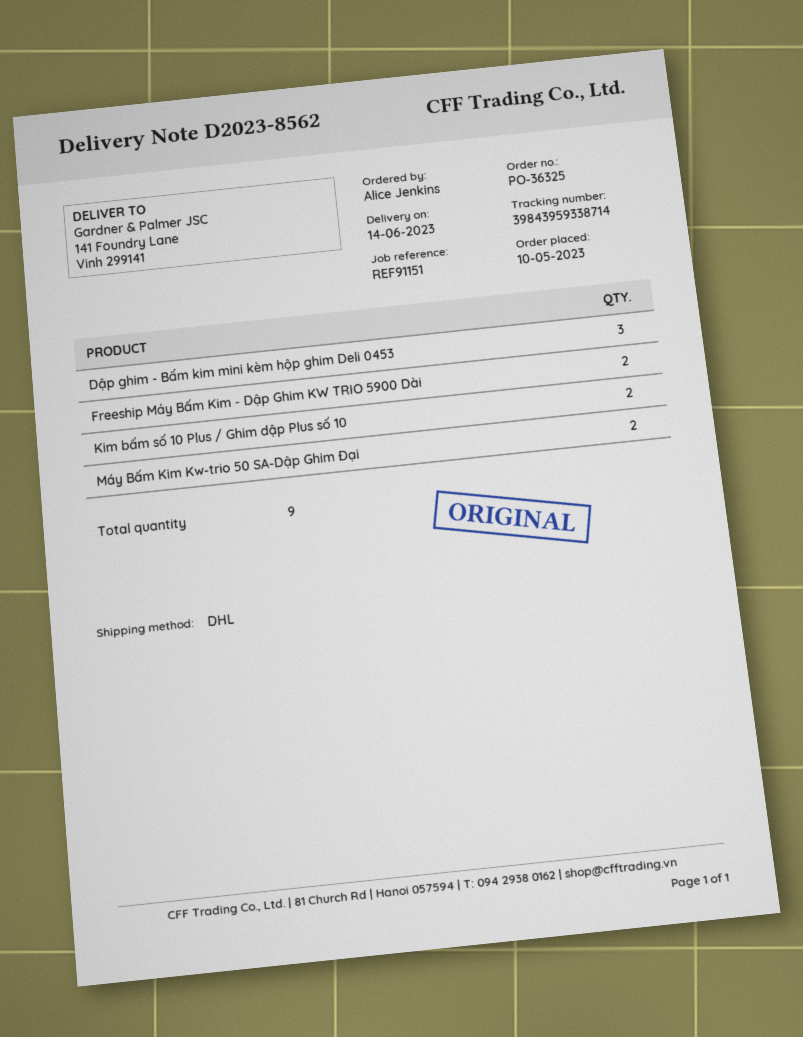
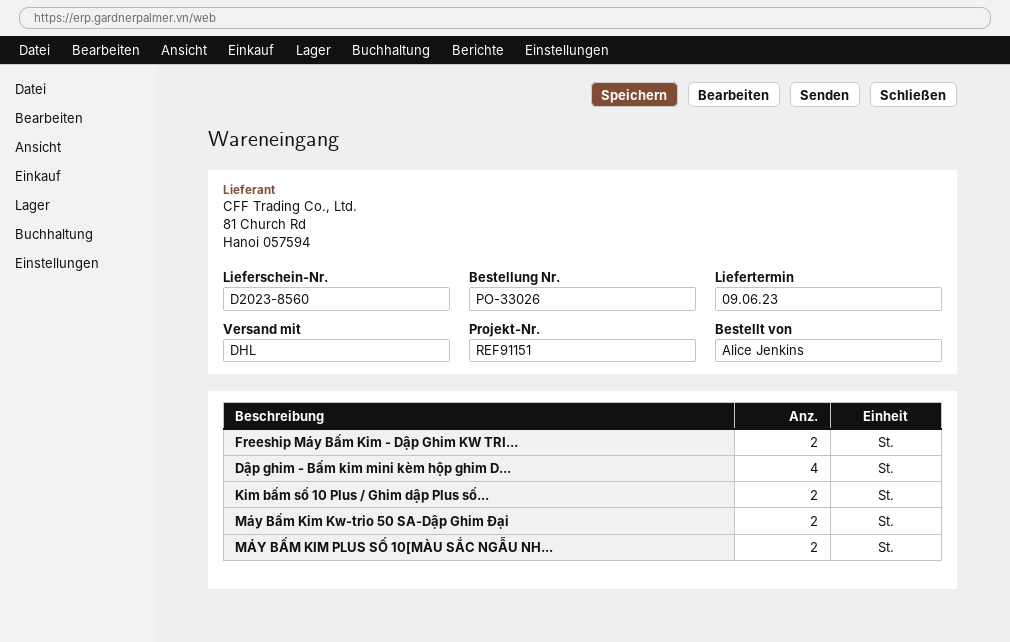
order number: PO-36325 -> PO-33026
delivery note number: D2023-8562 -> D2023-8560
delivery date: 2023-06-14 -> 2023-06-09
Dập ghim - Bấm kim mini kèm hộp ghim Deli 0453: 3 -> 4
MÁY BẤM KIM PLUS SỐ 10[MÀU SẮC NGẪU NH...: none -> 2

